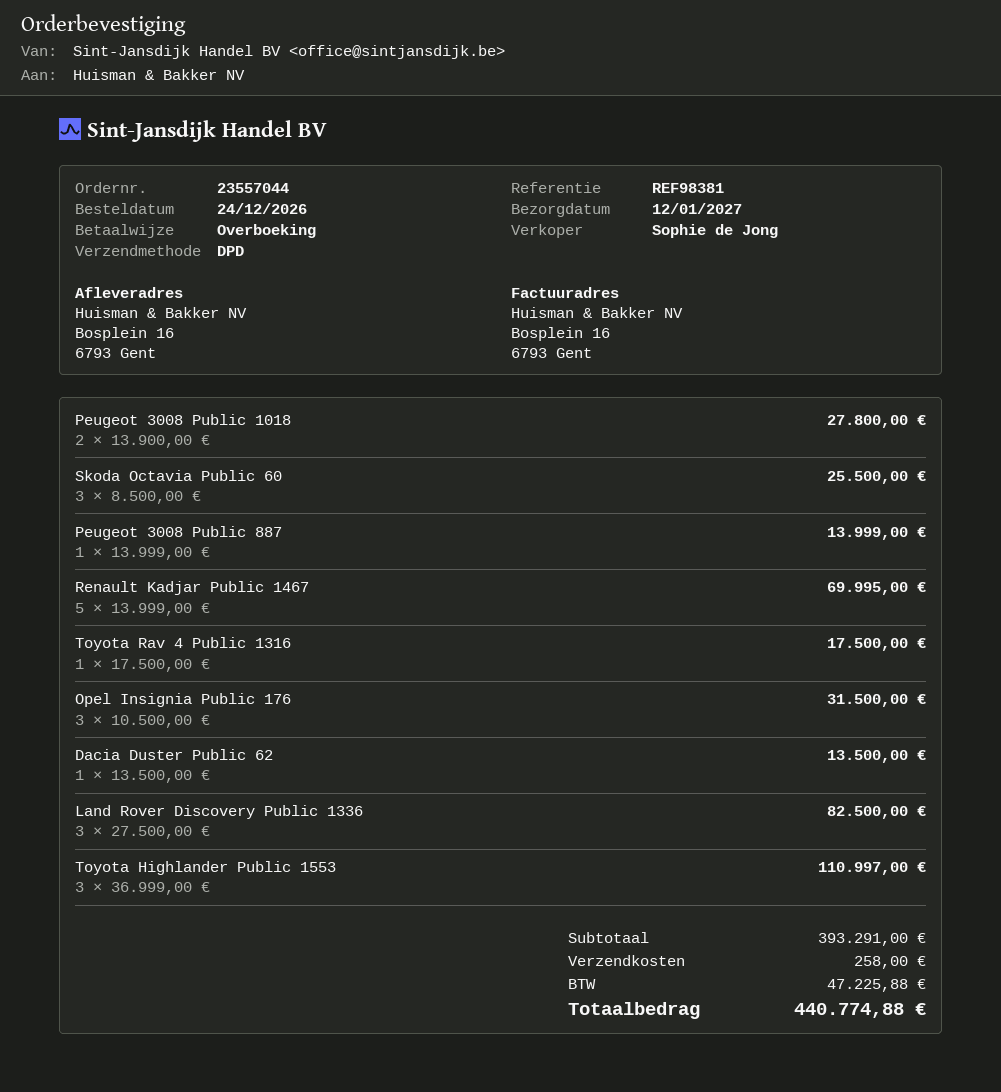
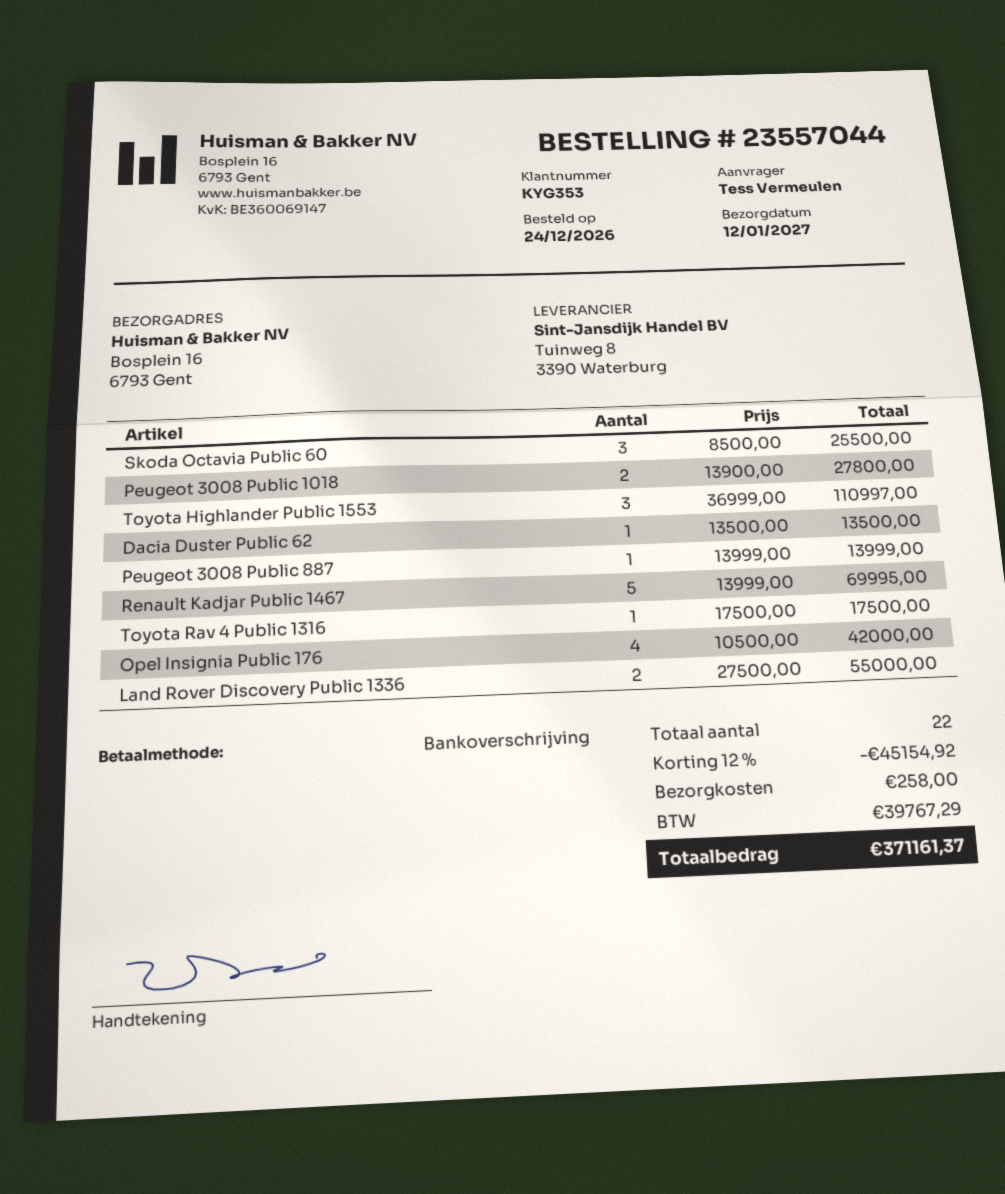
Opel Insignia Public 176: 3 x 10500.00 = 31500.00 -> 4 x 10500.00 = 42000.00
Land Rover Discovery Public 1336: 3 x 27500.00 = 82500.00 -> 2 x 27500.00 = 55000.00
discount: none -> 12% = 45154.92
tax: 47225.88 -> 39767.29
total: 440774.88 -> 371161.37

